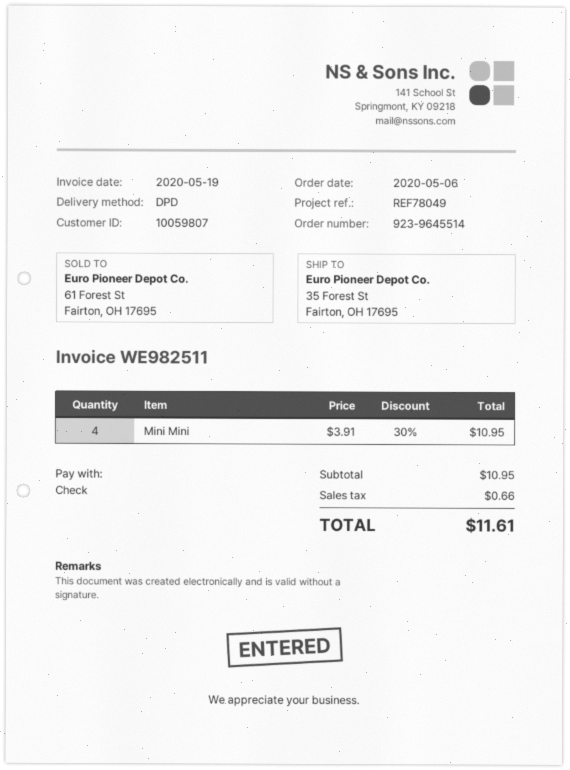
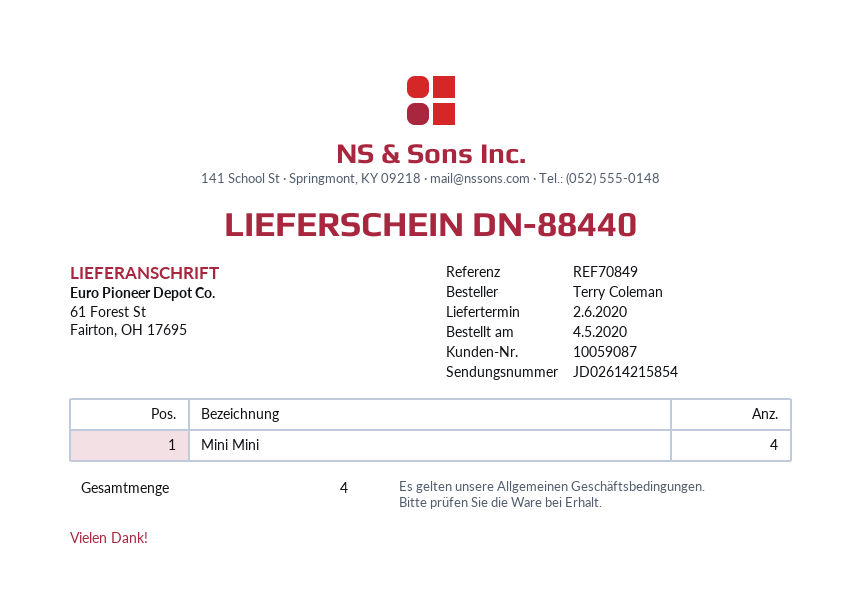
order date: 2020-05-06 -> 2020-05-04
customer number: 10059807 -> 10059087
reference: REF78049 -> REF70849
ship to: 35 Forest St, Fairton, OH 17695 -> 61 Forest St, Fairton, OH 17695

